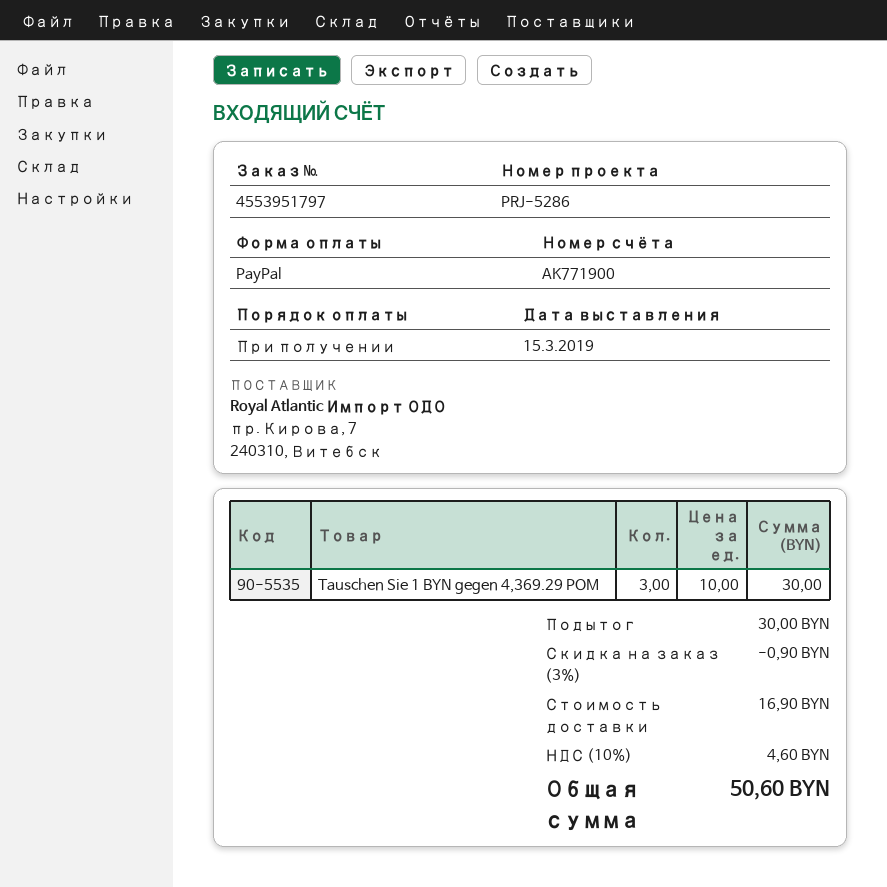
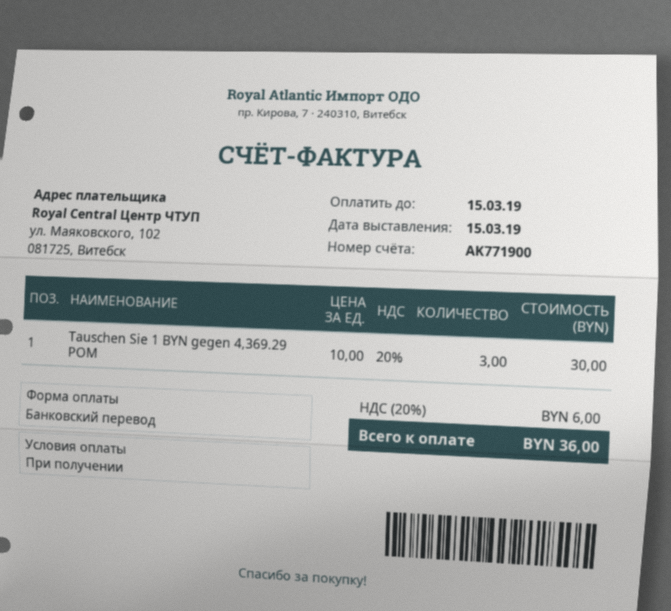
payment method: PayPal -> bank transfer
discount: 3% = 0.90 -> none
shipping: 16.90 -> none
tax: 10% = 4.60 -> 20% = 6.00
total: 50.60 -> 36.00

